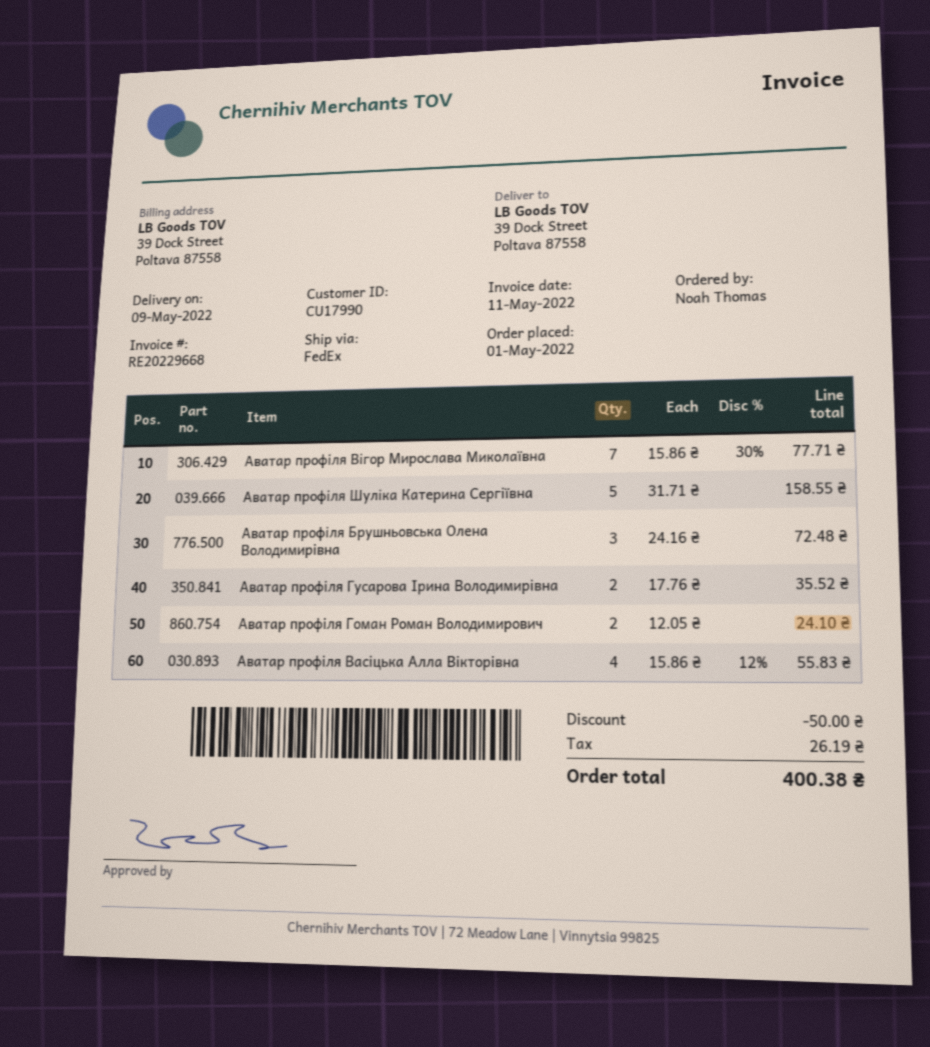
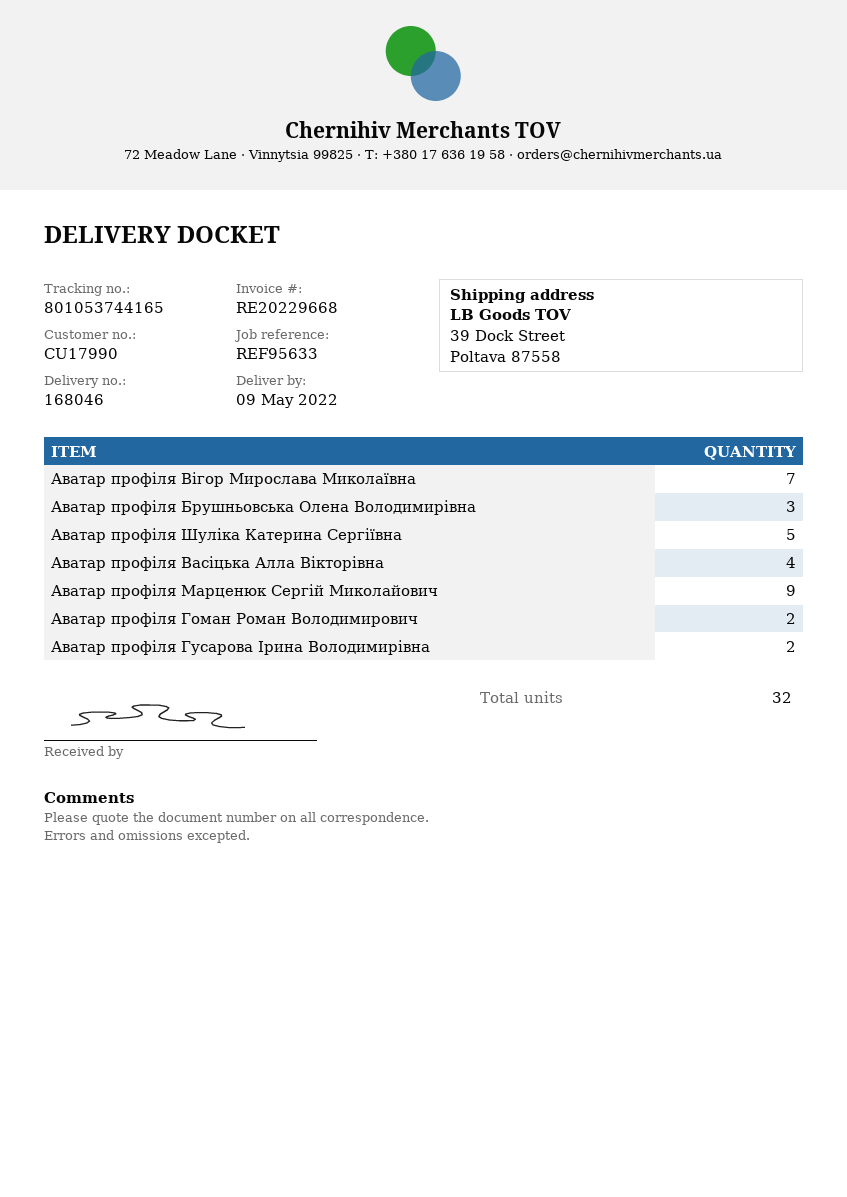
Аватар профіля Марценюк Сергій Миколайович: none -> 9

